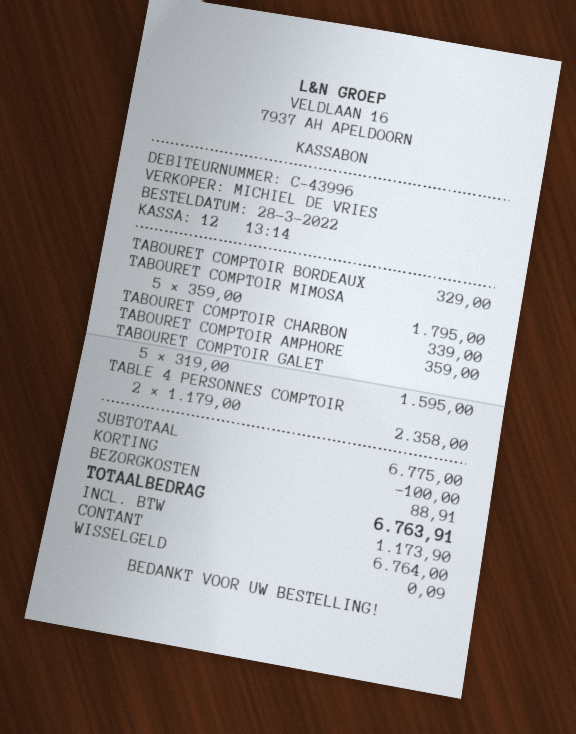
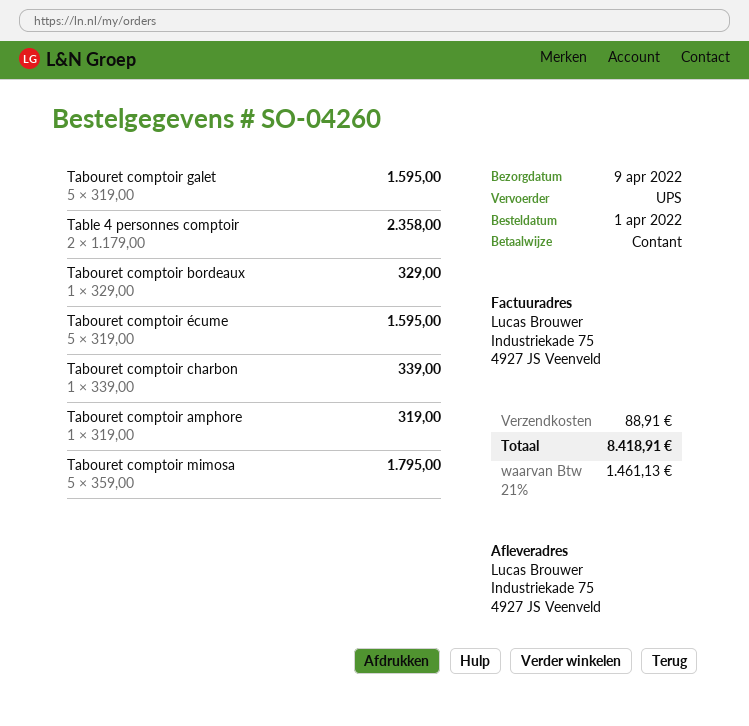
order date: 2022-03-28 -> 2022-04-01
TABOURET COMPTOIR AMPHORE: 1 x 359.00 = 359.00 -> 1 x 319.00 = 319.00
Tabouret comptoir écume: none -> 5 x 319.00 = 1595.00
discount: 100.00 -> none
tax: 1173.90 -> 1461.13
total: 6763.91 -> 8418.91

